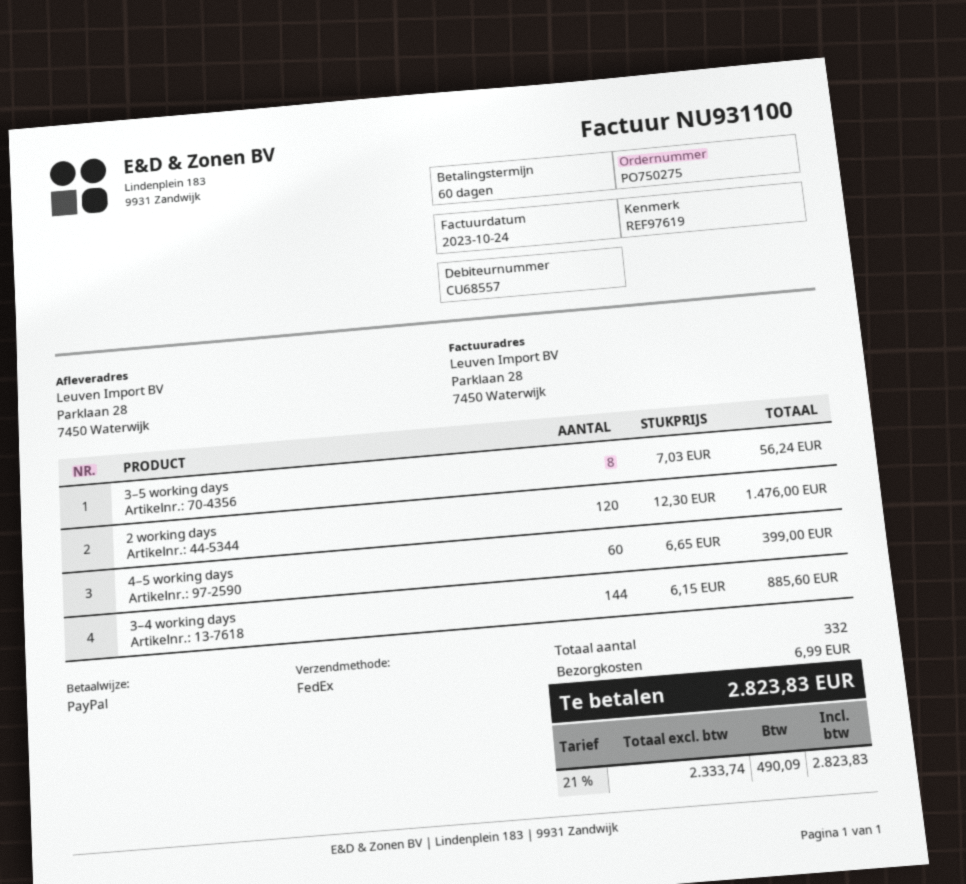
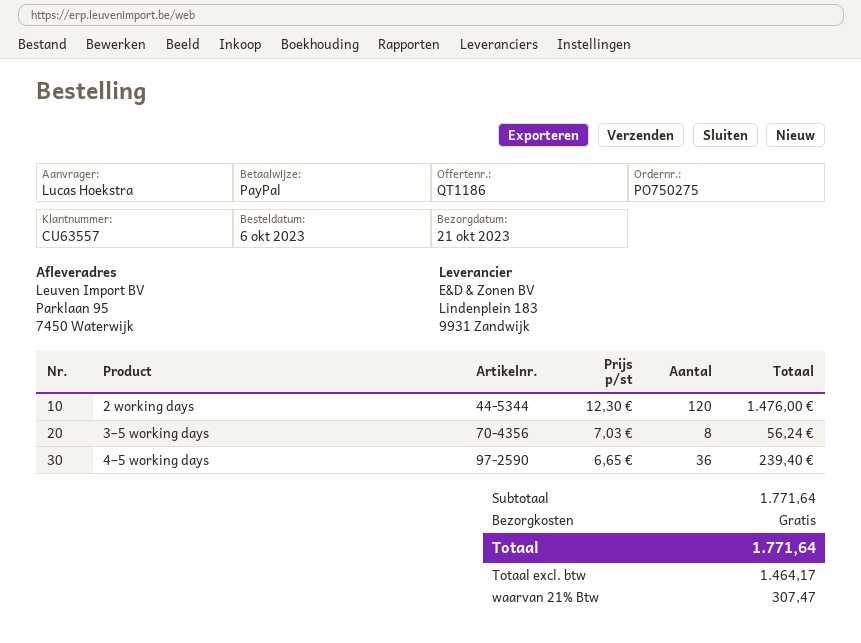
customer number: CU68557 -> CU63557
ship to: Parklaan 28, 7450 Waterwijk -> Parklaan 95, 7450 Waterwijk
4–5 working days: 60 x 6.65 = 399.00 -> 36 x 6.65 = 239.40
3–4 working days: 144 x 6.15 = 885.60 -> none
shipping: 6.99 -> 0.00
net: 2333.74 -> 1464.17
tax: 21% = 490.09 -> 21% = 307.47
total: 2823.83 -> 1771.64

